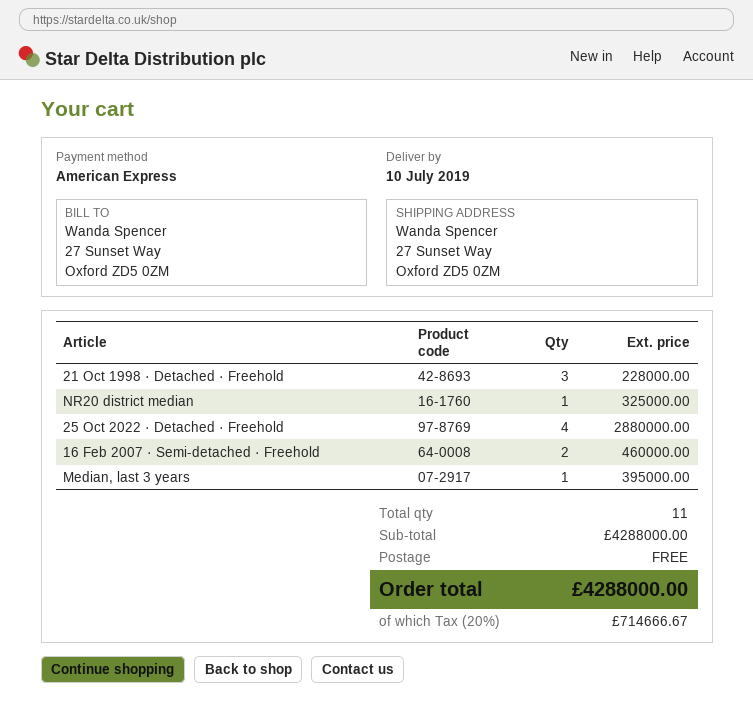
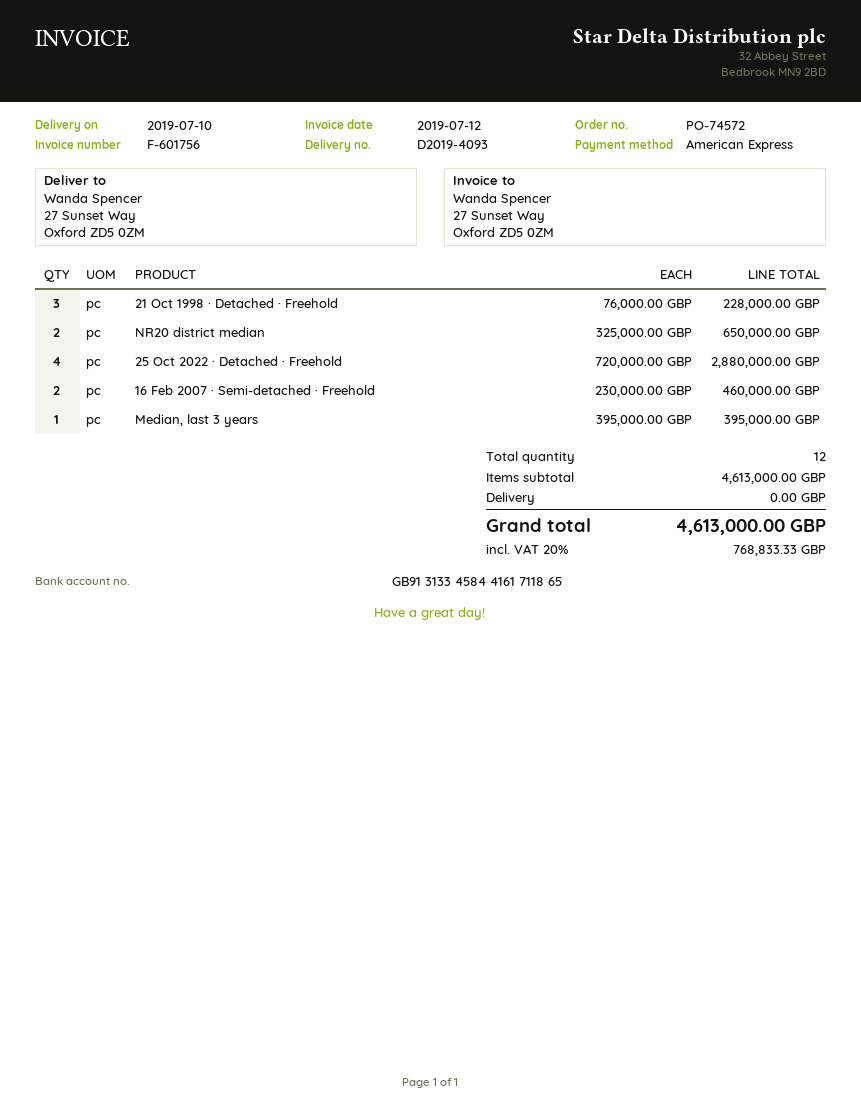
NR20 district median: 1 for 325000.00 -> 2 for 650000.00
total quantity: 11 -> 12
subtotal: 4288000.00 -> 4613000.00
tax: 20% = 714666.67 -> 20% = 768833.33
total: 4288000.00 -> 4613000.00

